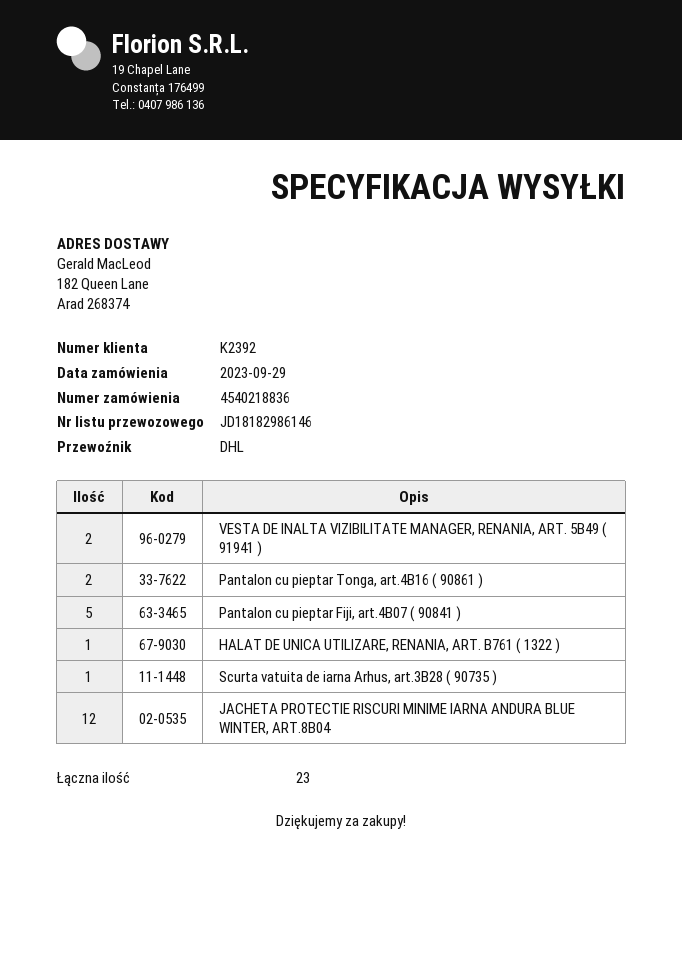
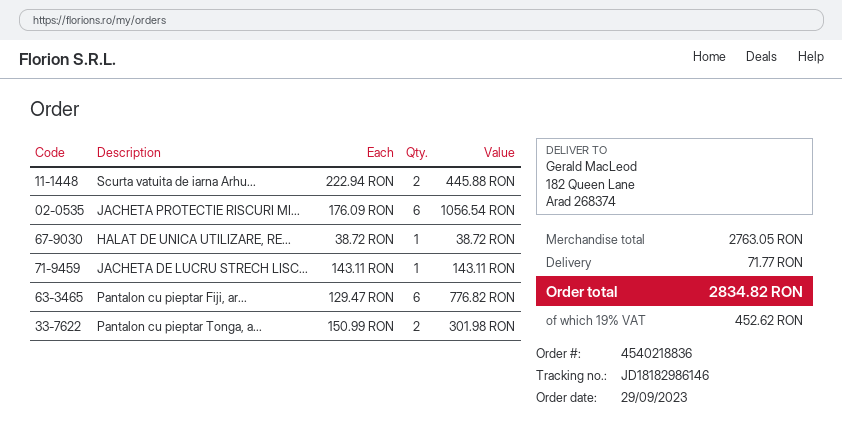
VESTA DE INALTA VIZIBILITATE MANAGER, RENANIA, ART. 5B49 ( 91941 ): 2 -> none
Pantalon cu pieptar Fiji, art.4B07 ( 90841 ): 5 -> 6
Scurta vatuita de iarna Arhus, art.3B28 ( 90735 ): 1 -> 2
JACHETA PROTECTIE RISCURI MINIME IARNA ANDURA BLUE WINTER, ART.8B04: 12 -> 6
JACHETA DE LUCRU STRECH LISC...: none -> 1

